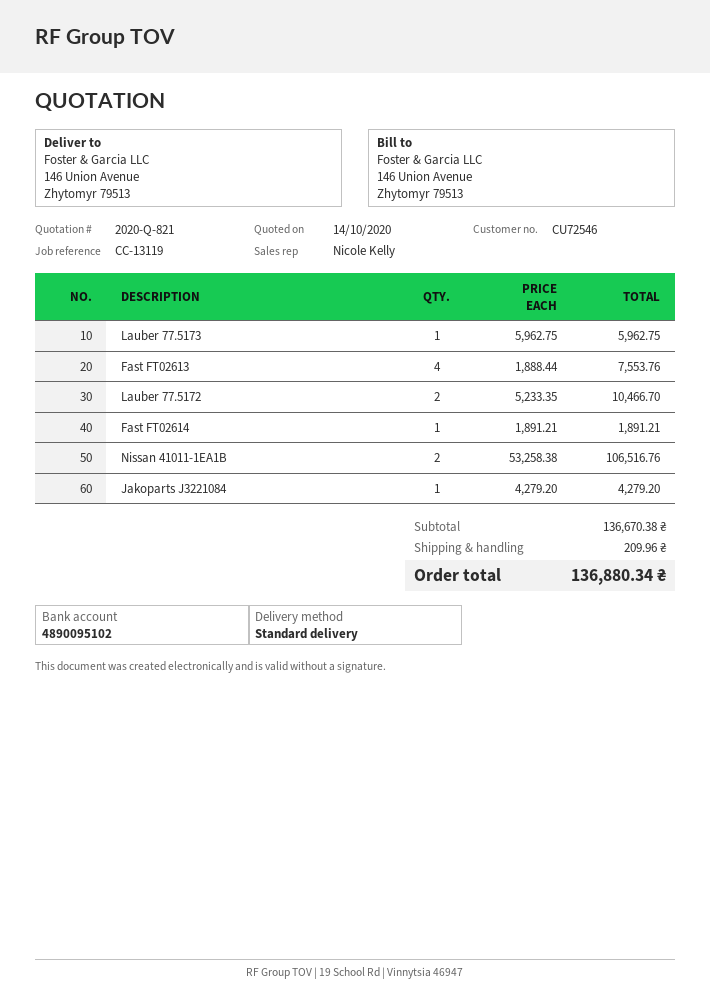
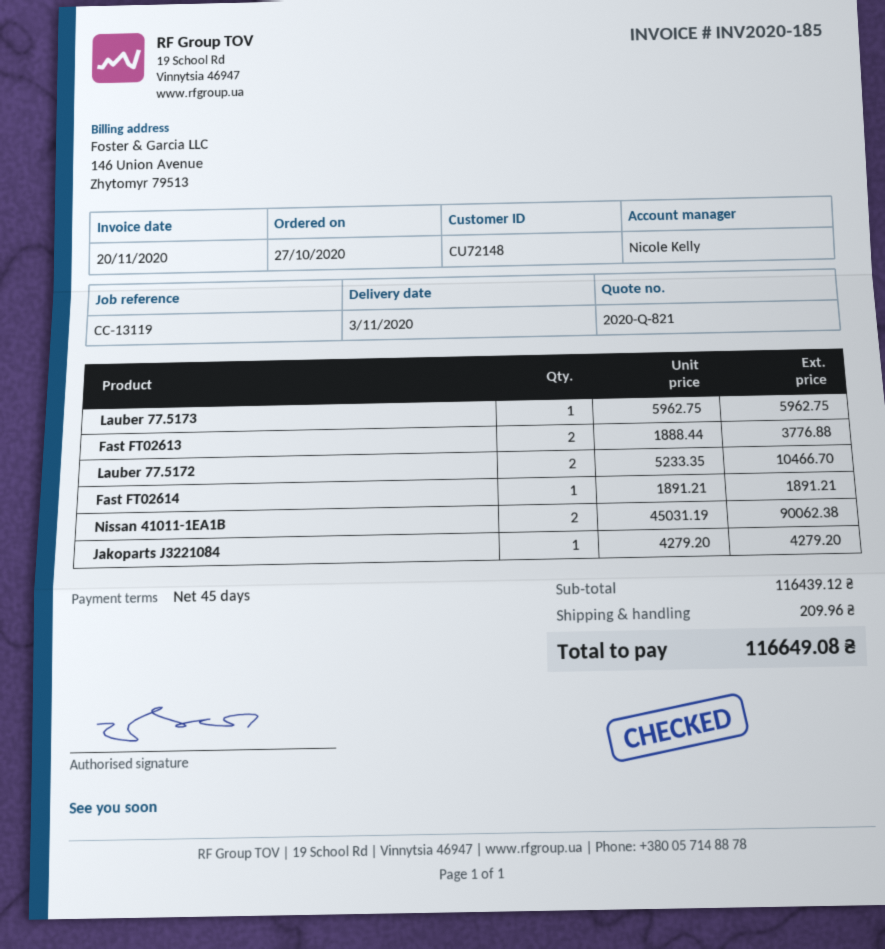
customer number: CU72546 -> CU72148
Fast FT02613: 4 x 1888.44 = 7553.76 -> 2 x 1888.44 = 3776.88
Nissan 41011-1EA1B: 2 x 53258.38 = 106516.76 -> 2 x 45031.19 = 90062.38
subtotal: 136670.38 -> 116439.12
total: 136880.34 -> 116649.08

